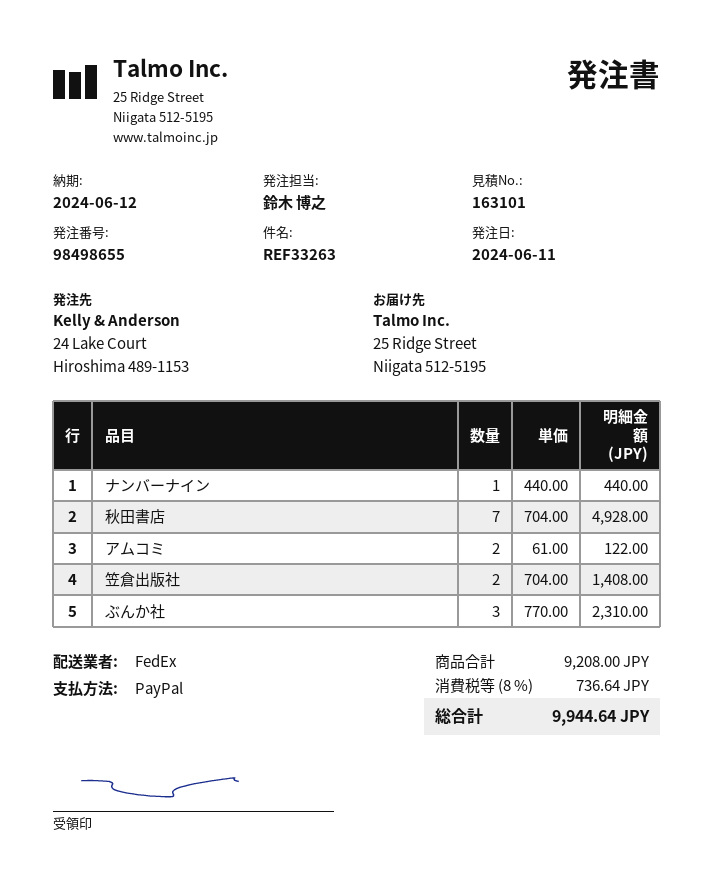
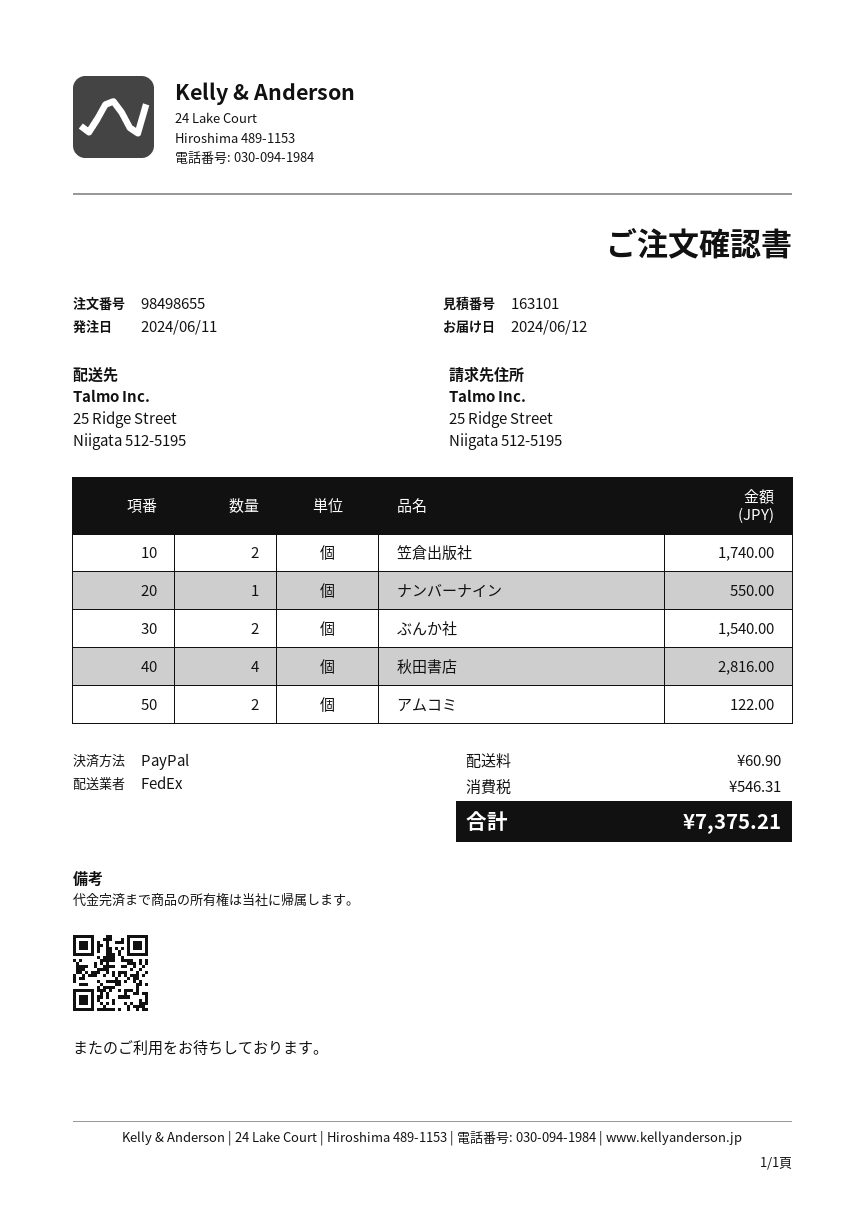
ナンバーナイン: 1 for 440.00 -> 1 for 550.00
秋田書店: 7 for 4928.00 -> 4 for 2816.00
笠倉出版社: 2 for 1408.00 -> 2 for 1740.00
ぶんか社: 3 for 2310.00 -> 2 for 1540.00
shipping: none -> 60.90
tax: 736.64 -> 546.31
total: 9944.64 -> 7375.21

